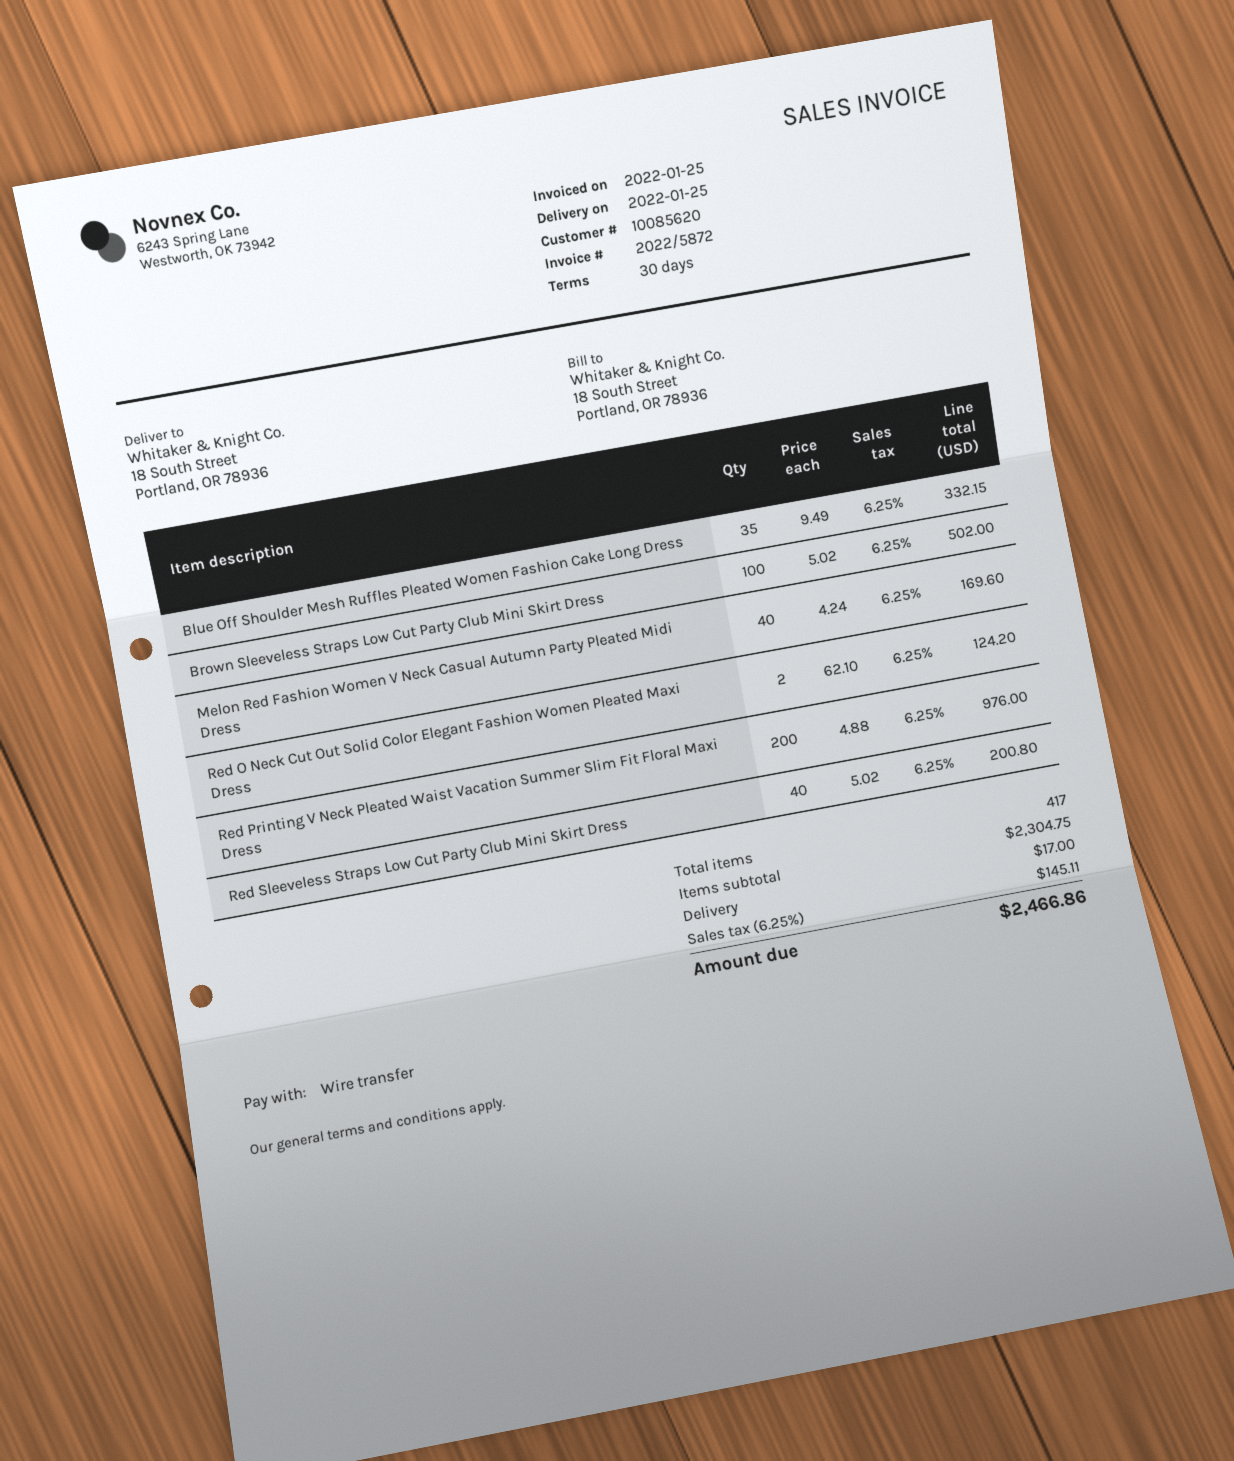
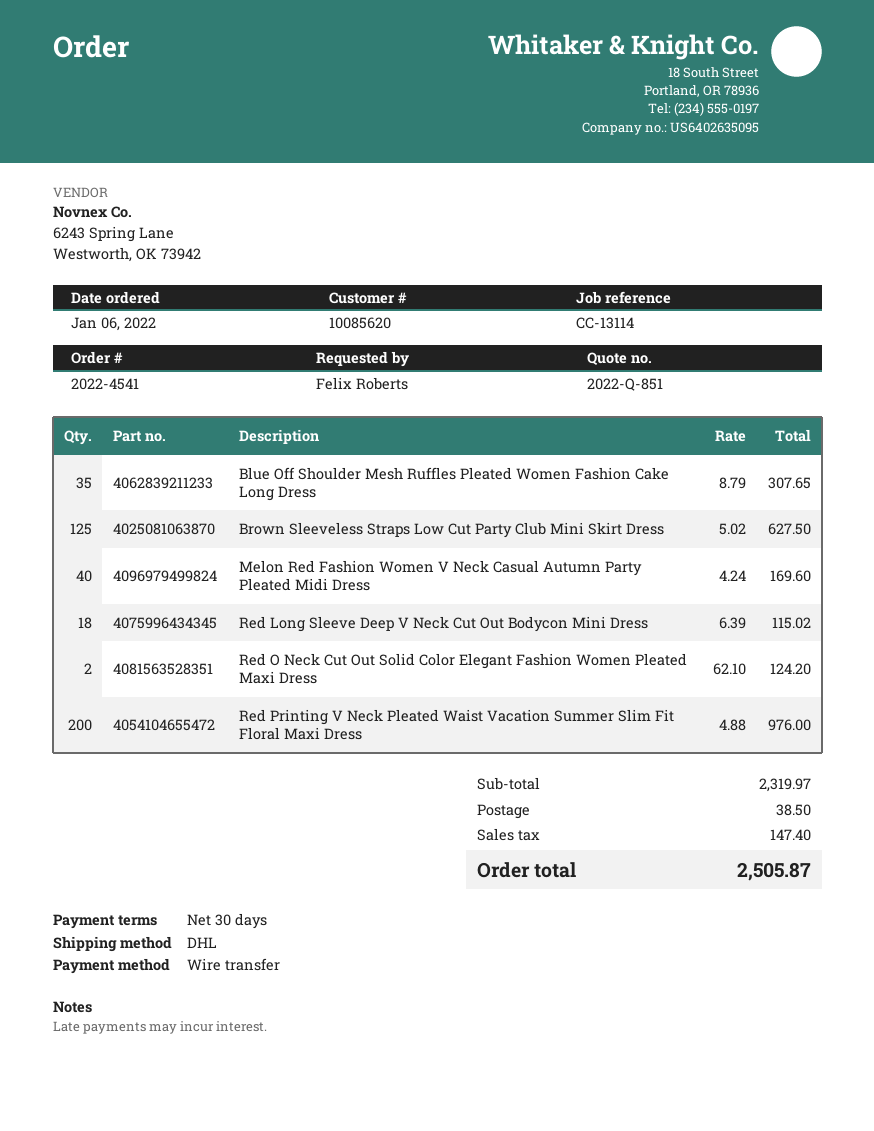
Blue Off Shoulder Mesh Ruffles Pleated Women Fashion Cake Long Dress: 35 x 9.49 = 332.15 -> 35 x 8.79 = 307.65
Brown Sleeveless Straps Low Cut Party Club Mini Skirt Dress: 100 x 5.02 = 502.00 -> 125 x 5.02 = 627.50
Red Sleeveless Straps Low Cut Party Club Mini Skirt Dress: 40 x 5.02 = 200.80 -> none
Red Long Sleeve Deep V Neck Cut Out Bodycon Mini Dress: none -> 18 x 6.39 = 115.02
subtotal: 2304.75 -> 2319.97
shipping: 17.00 -> 38.50
tax: 145.11 -> 147.40
total: 2466.86 -> 2505.87

